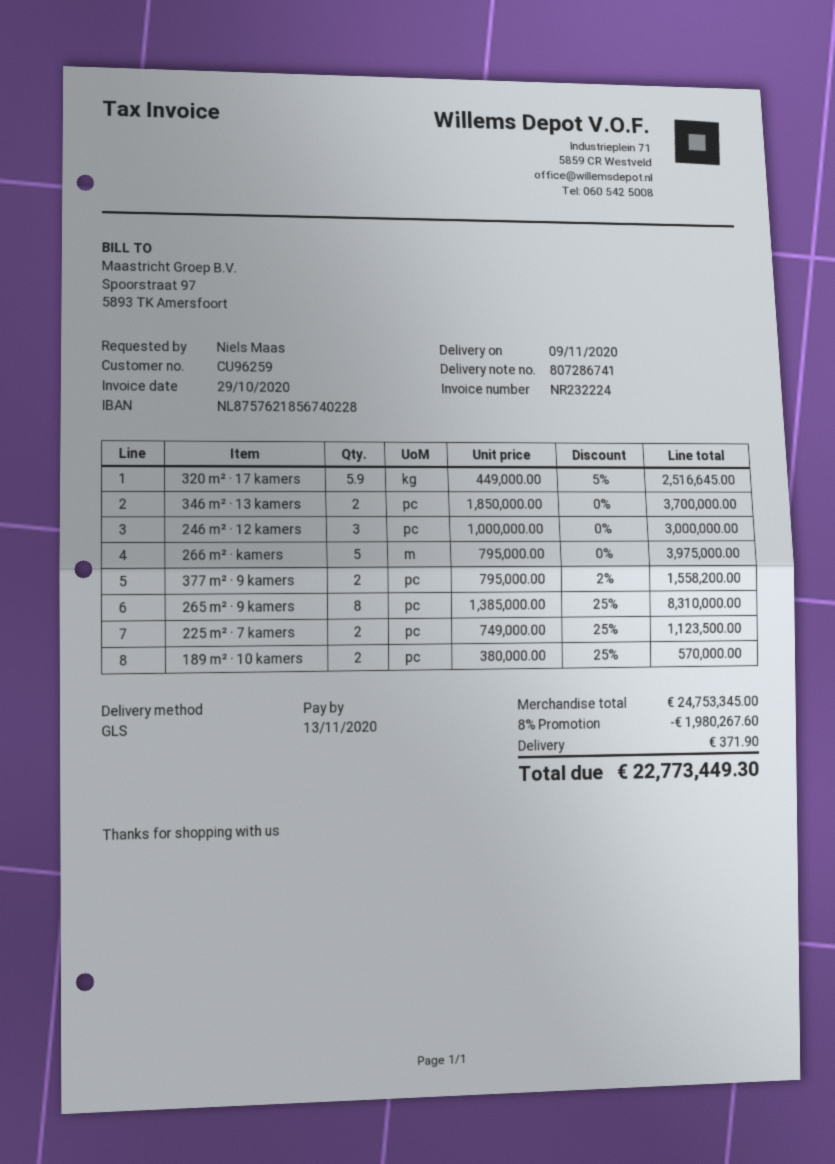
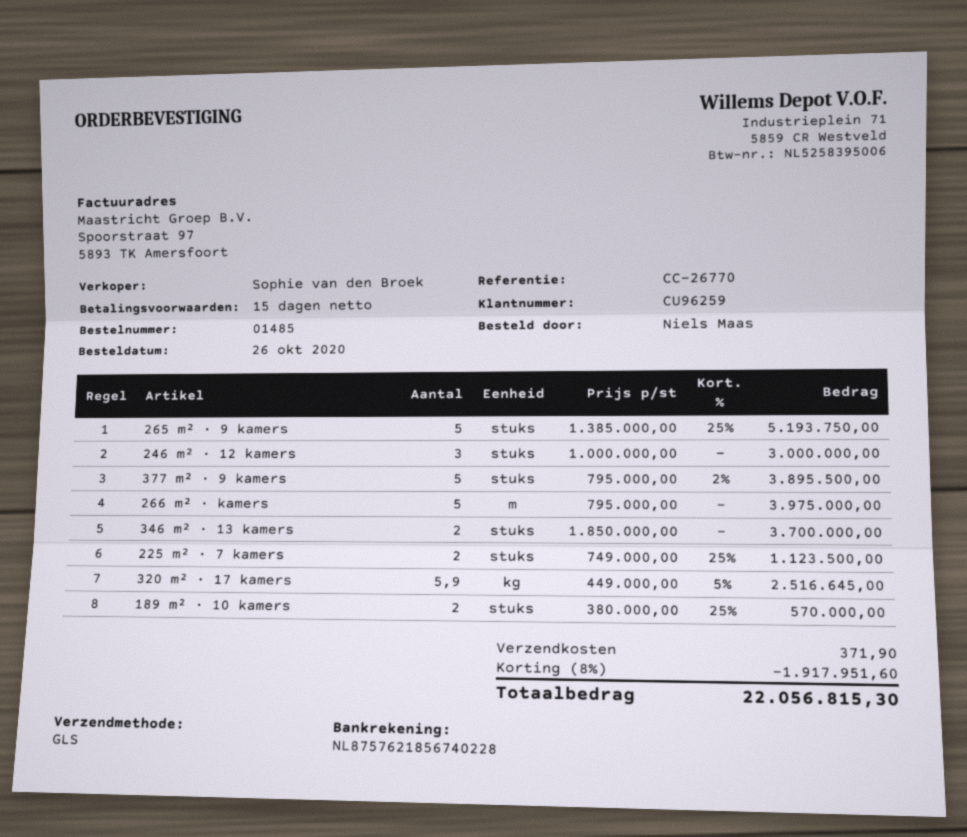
377 m² · 9 kamers: 2 x 795000.00 - 2% = 1558200.00 -> 5 x 795000.00 - 2% = 3895500.00
265 m² · 9 kamers: 8 x 1385000.00 - 25% = 8310000.00 -> 5 x 1385000.00 - 25% = 5193750.00
discount: 8% = 1980267.60 -> 8% = 1917951.60
total: 22773449.30 -> 22056815.30

